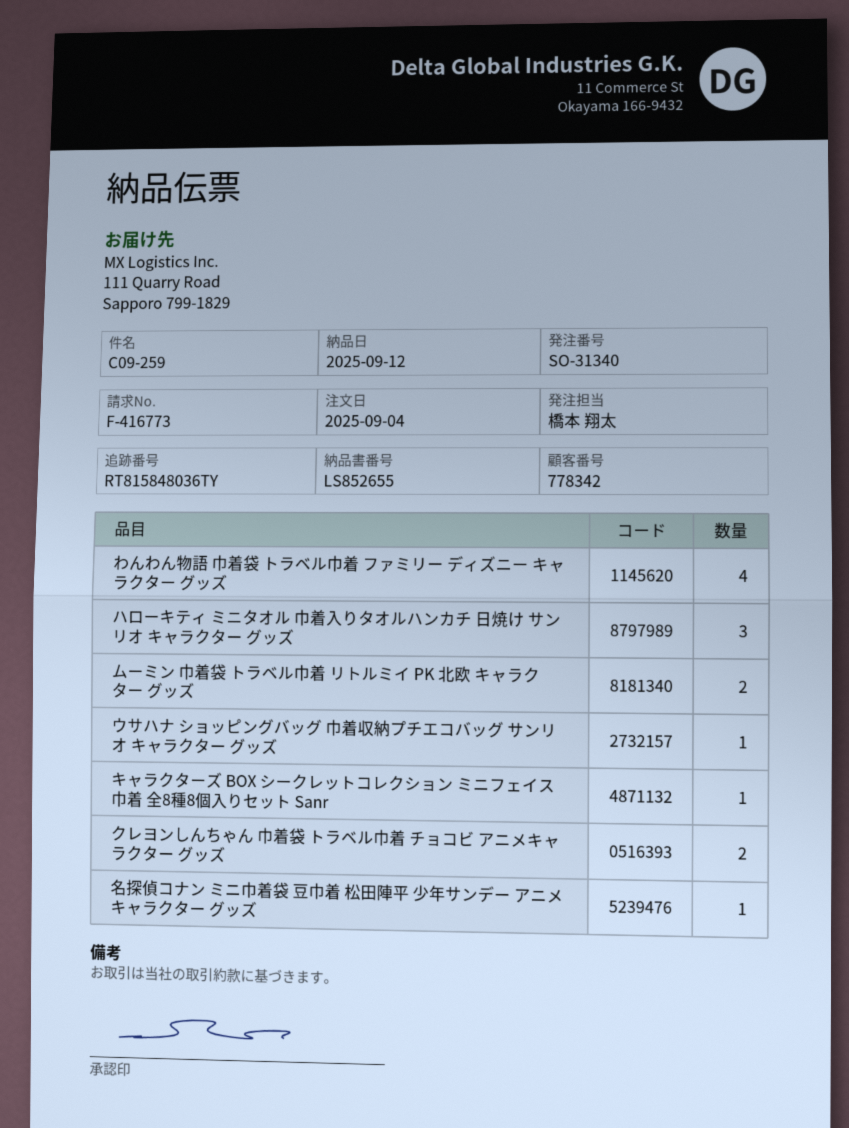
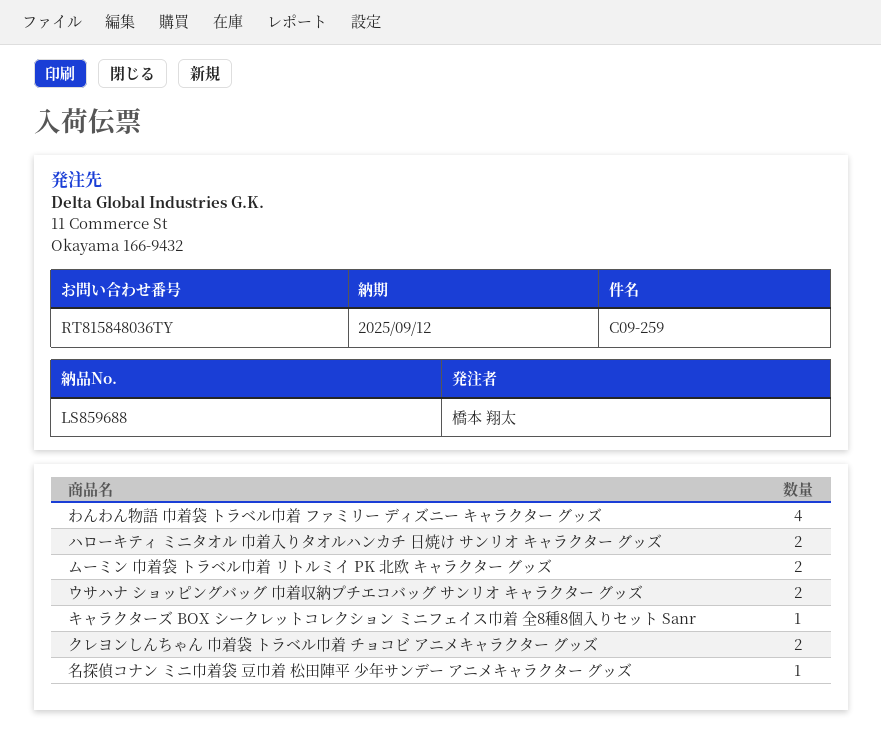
delivery note number: LS852655 -> LS859688
ハローキティ ミニタオル 巾着入りタオルハンカチ 日焼け サンリオ キャラクター グッズ: 3 -> 2
ウサハナ ショッピングバッグ 巾着収納プチエコバッグ サンリオ キャラクター グッズ: 1 -> 2

